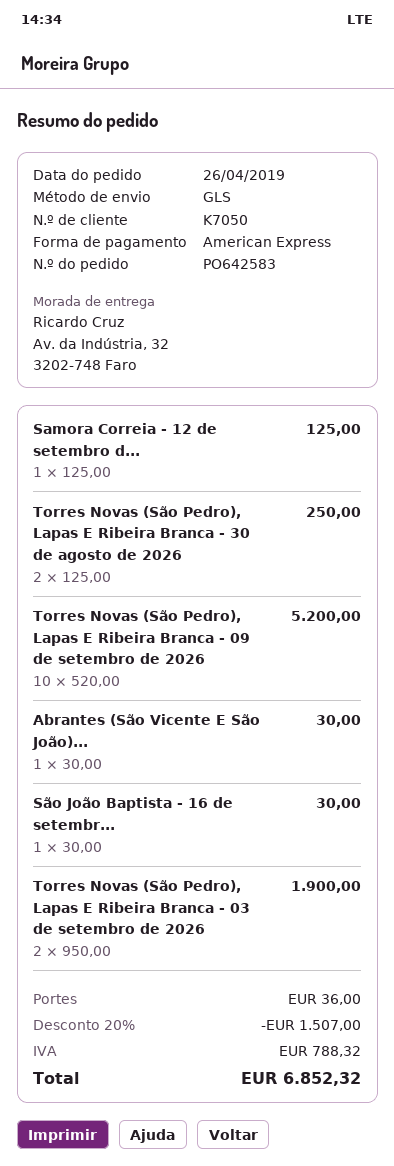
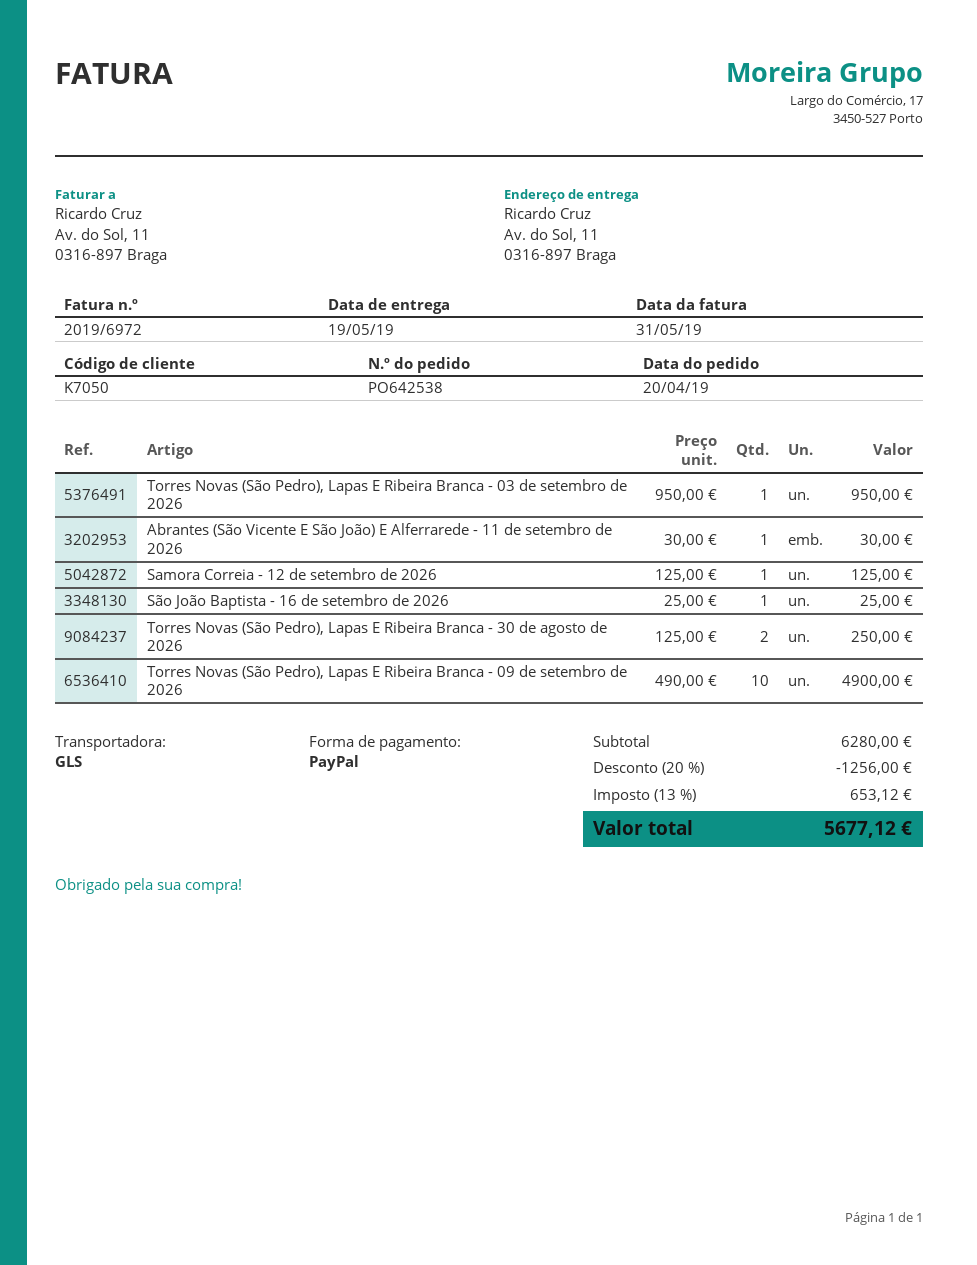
order number: PO642583 -> PO642538
order date: 2019-04-26 -> 2019-04-20
payment method: American Express -> PayPal
ship to: Av. da Indústria, 32, 3202-748 Faro -> Av. do Sol, 11, 0316-897 Braga
Torres Novas (São Pedro), Lapas E Ribeira Branca - 09 de setembro de 2026: 10 x 520.00 = 5200.00 -> 10 x 490.00 = 4900.00
São João Baptista - 16 de setembr...: 1 x 30.00 = 30.00 -> 1 x 25.00 = 25.00
Torres Novas (São Pedro), Lapas E Ribeira Branca - 03 de setembro de 2026: 2 x 950.00 = 1900.00 -> 1 x 950.00 = 950.00
discount: 20% = 1507.00 -> 20% = 1256.00
shipping: 36.00 -> none
tax: 788.32 -> 653.12
total: 6852.32 -> 5677.12

